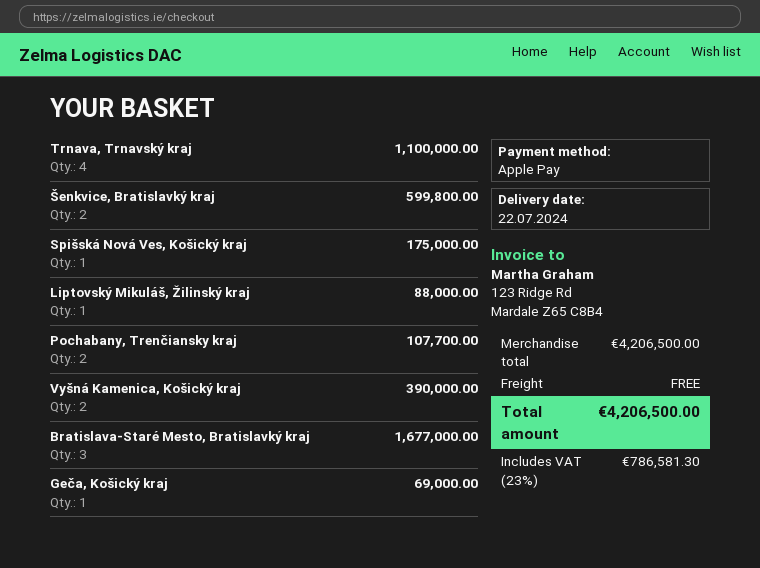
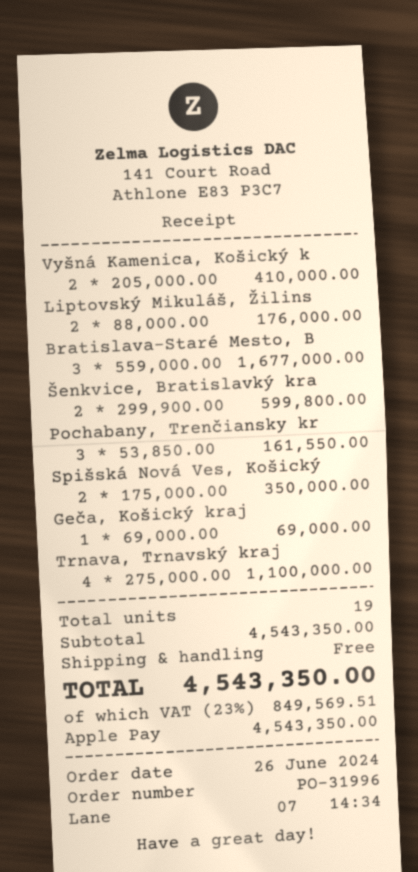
Spišská Nová Ves, Košický kraj: 1 for 175000.00 -> 2 for 350000.00
Liptovský Mikuláš, Žilinský kraj: 1 for 88000.00 -> 2 for 176000.00
Pochabany, Trenčiansky kraj: 2 for 107700.00 -> 3 for 161550.00
Vyšná Kamenica, Košický kraj: 2 for 390000.00 -> 2 for 410000.00
subtotal: 4206500.00 -> 4543350.00
tax: 23% = 786581.30 -> 23% = 849569.51
total: 4206500.00 -> 4543350.00

